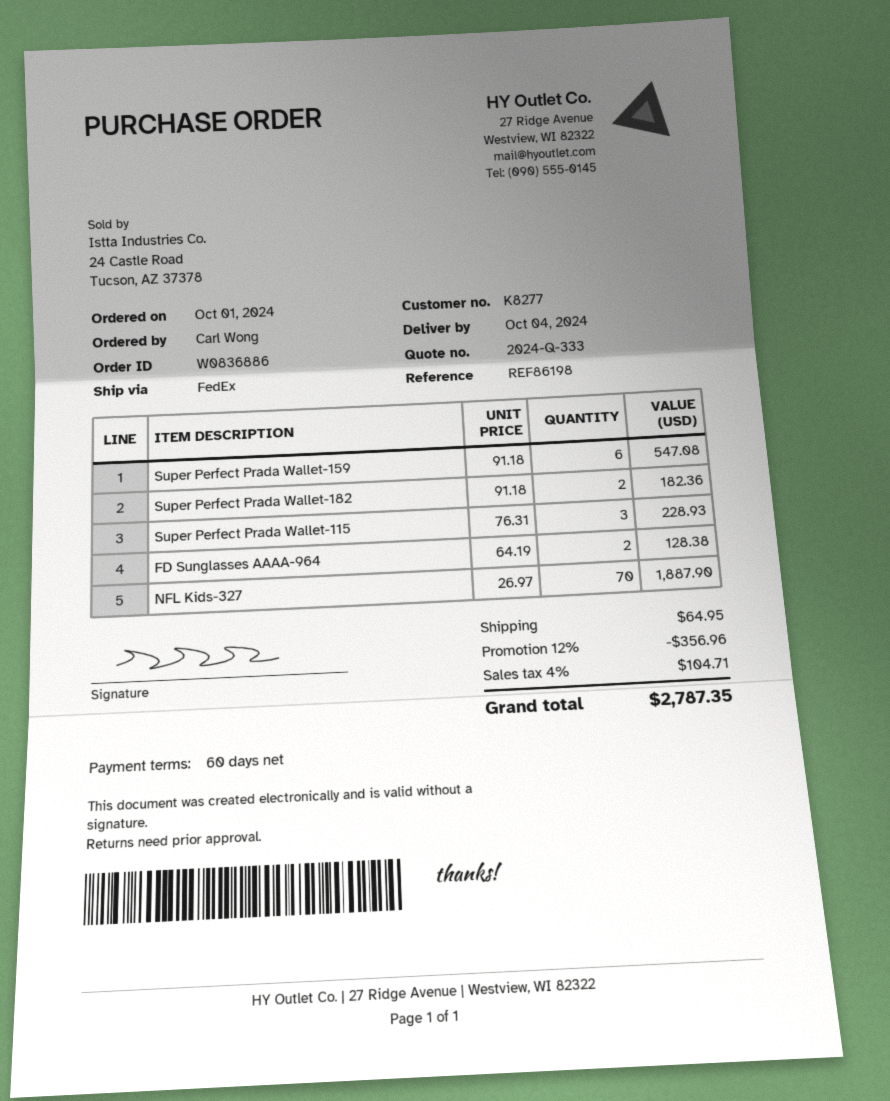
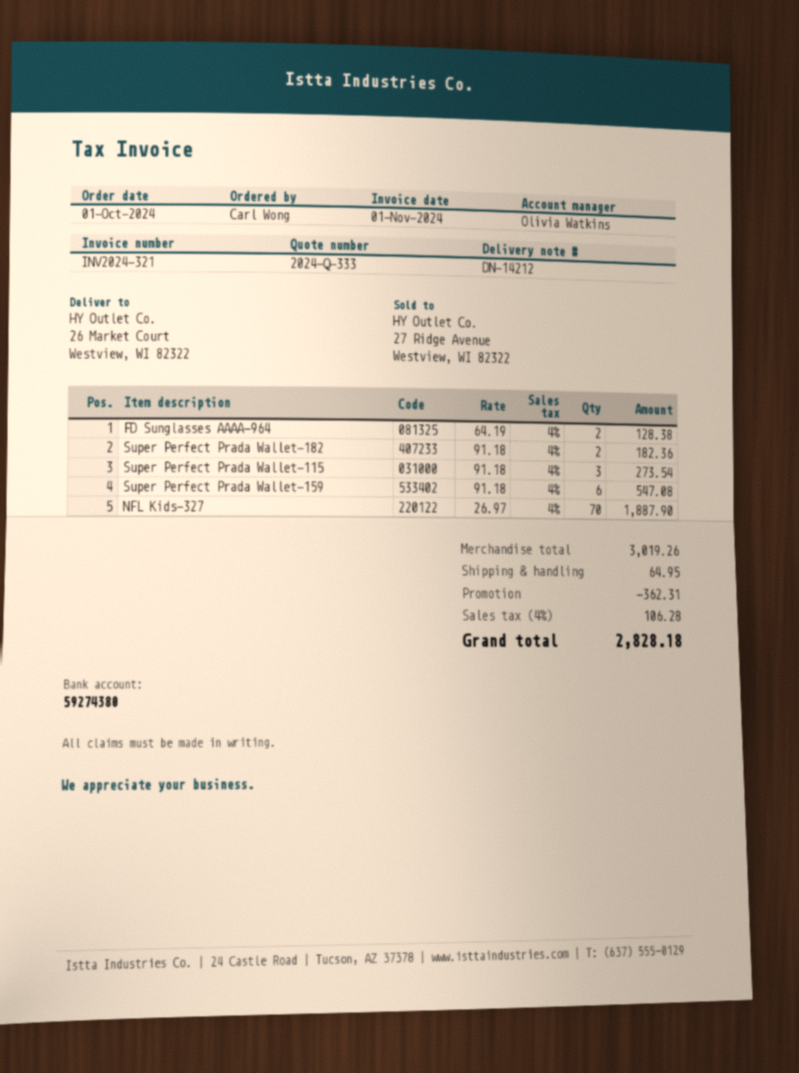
Super Perfect Prada Wallet-115: 3 x 76.31 = 228.93 -> 3 x 91.18 = 273.54
discount: 356.96 -> 362.31
tax: 4% = 104.71 -> 4% = 106.28
total: 2787.35 -> 2828.18

